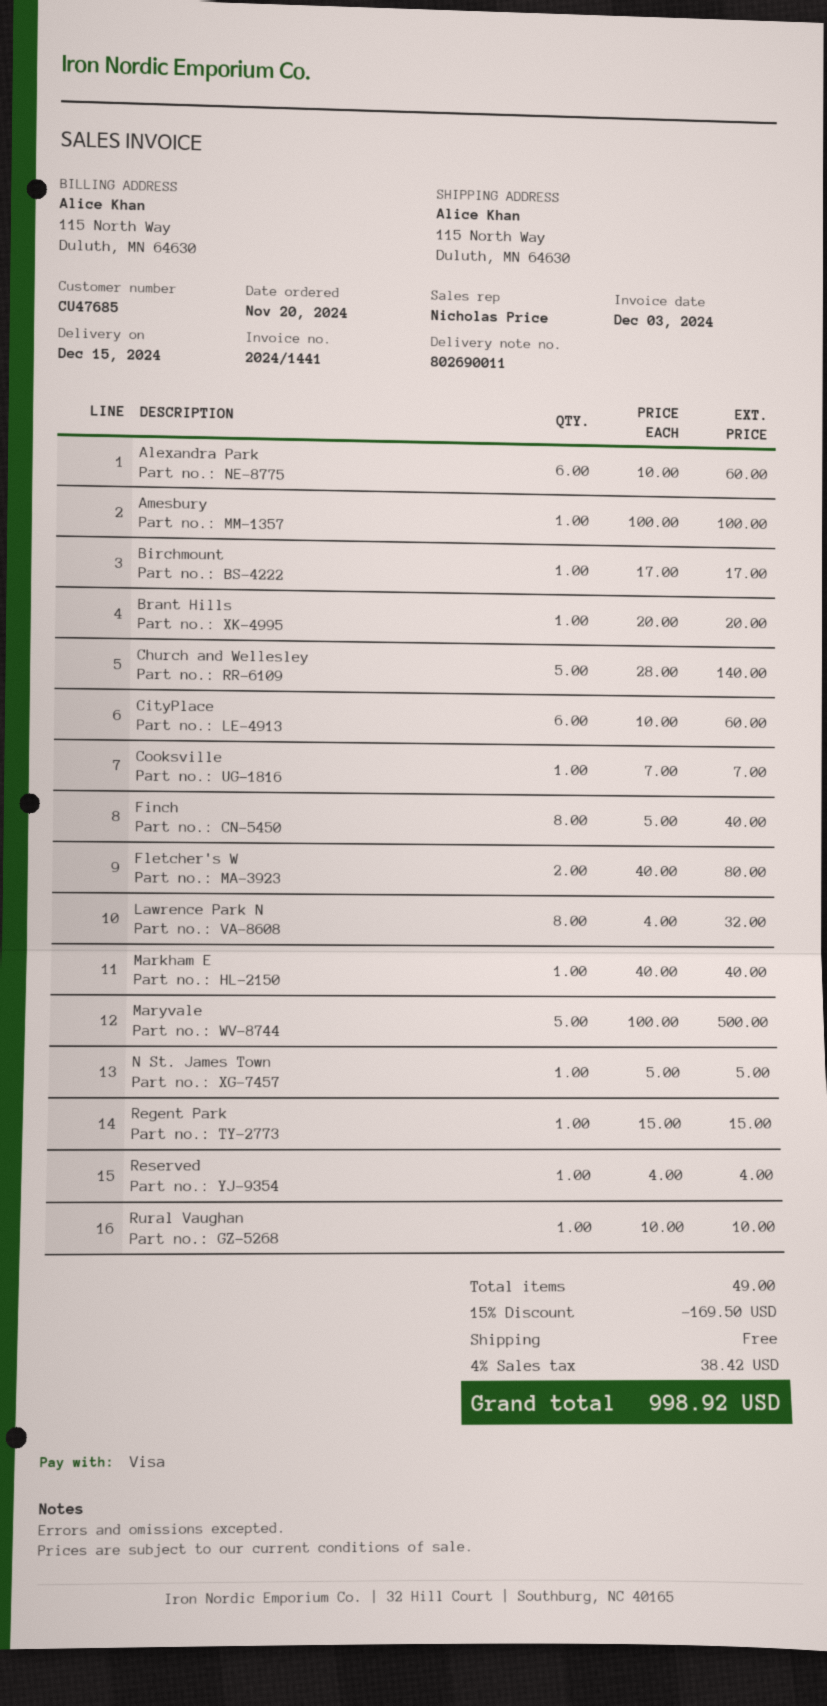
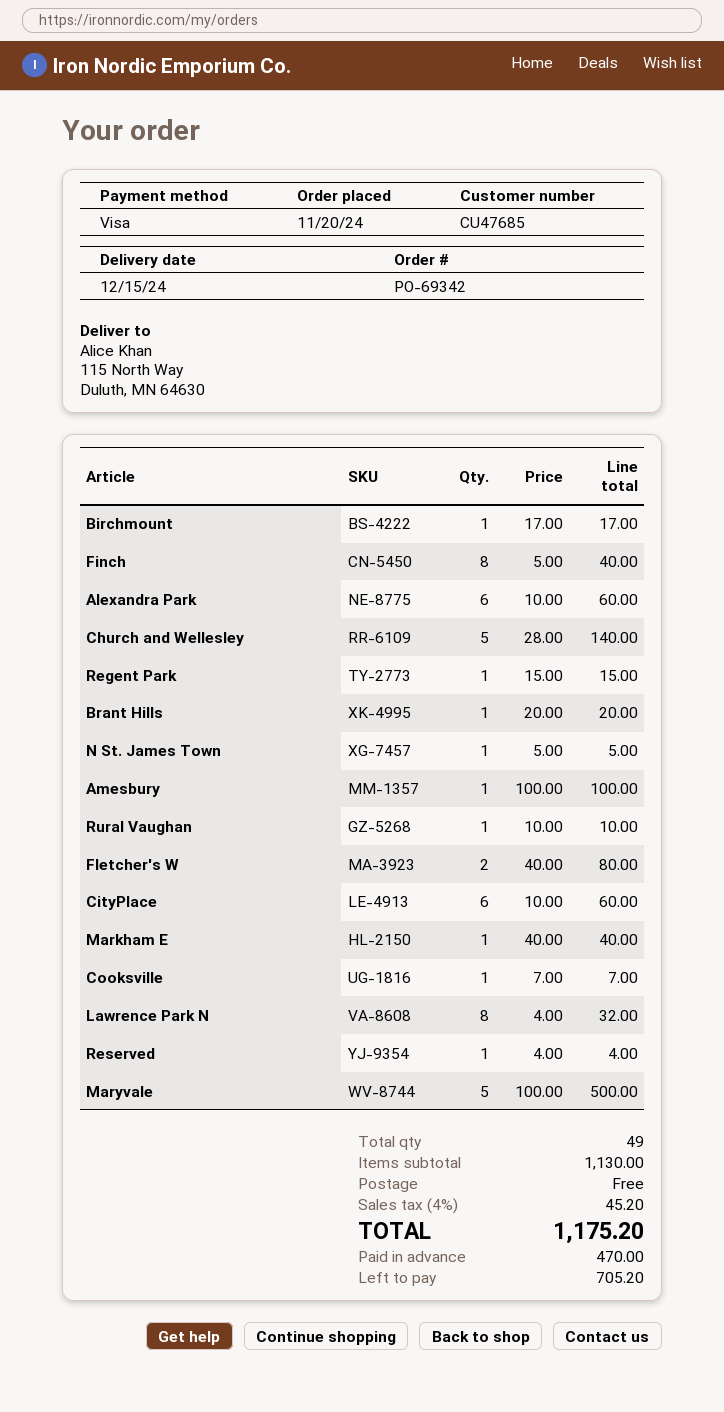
discount: 15% = 169.50 -> none
tax: 4% = 38.42 -> 4% = 45.20
total: 998.92 -> 1175.20

